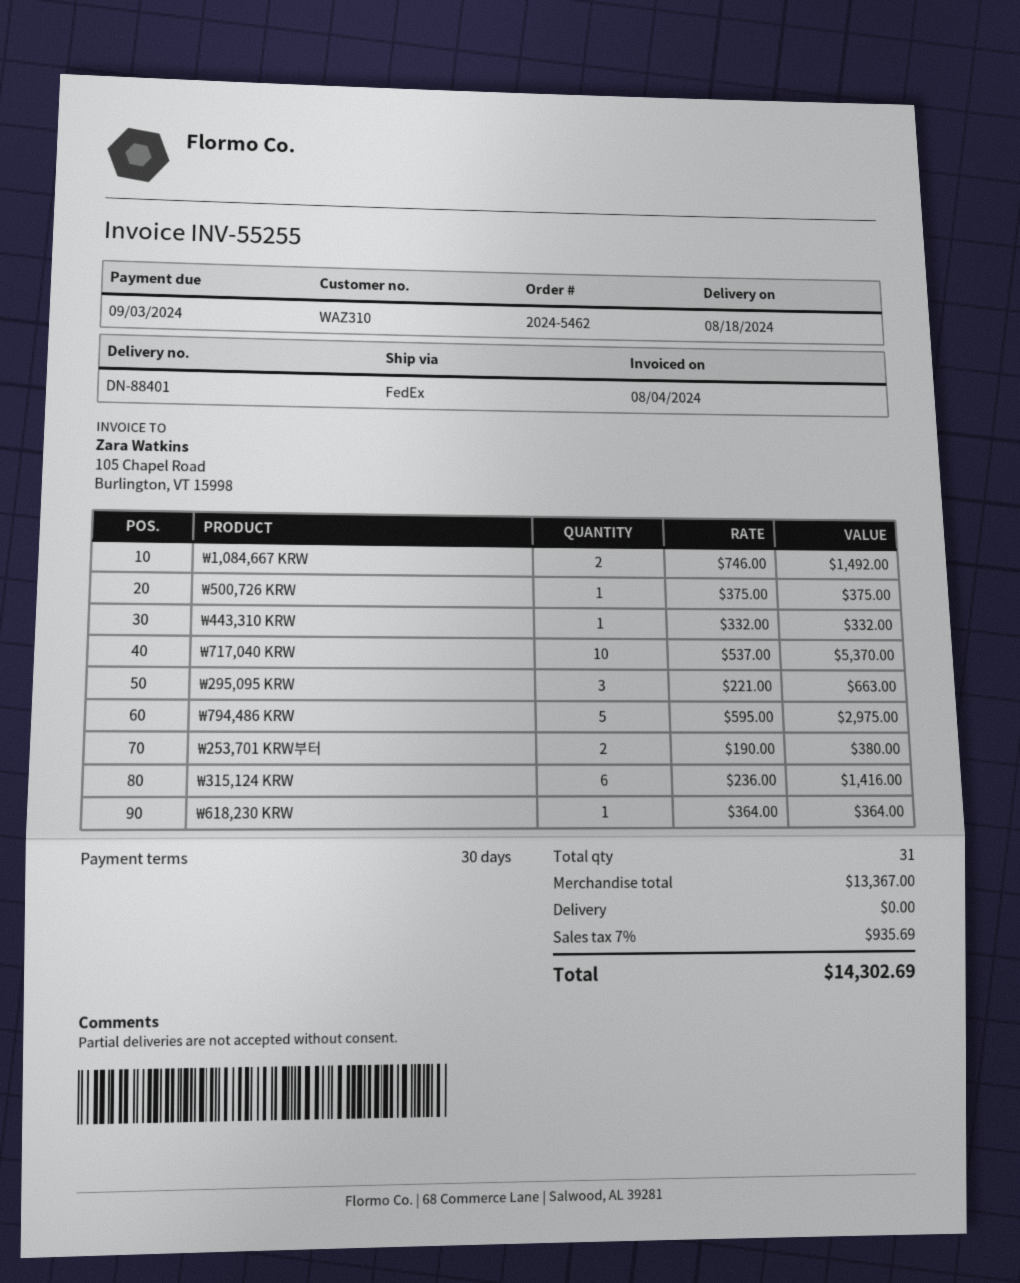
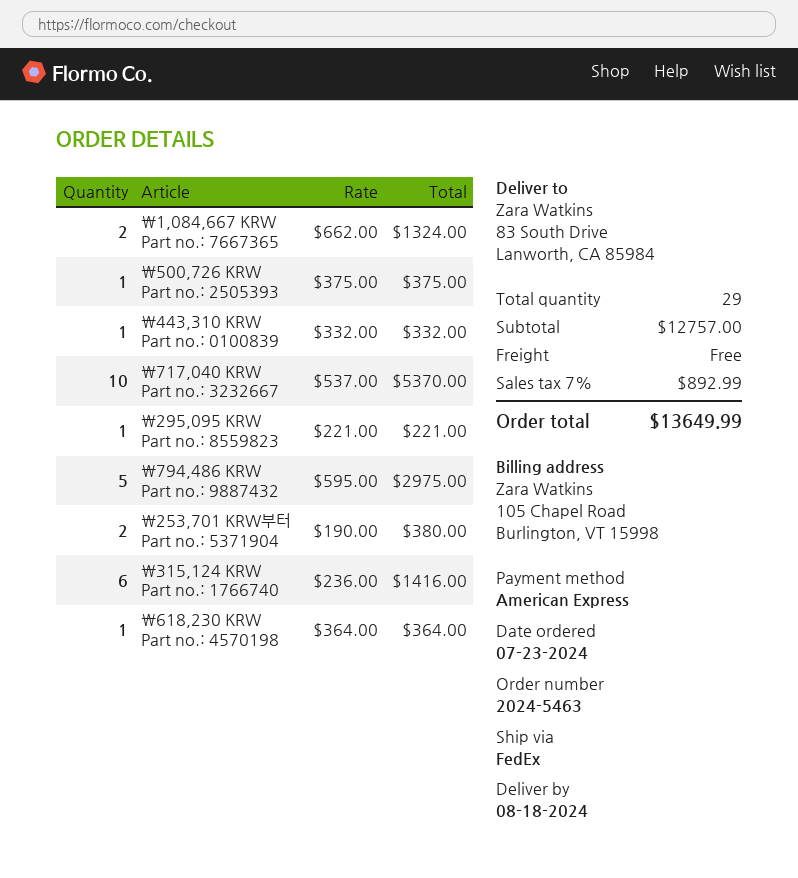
order number: 2024-5462 -> 2024-5463
₩1,084,667 KRW: 2 x 746.00 = 1492.00 -> 2 x 662.00 = 1324.00
₩295,095 KRW: 3 x 221.00 = 663.00 -> 1 x 221.00 = 221.00
total quantity: 31 -> 29
subtotal: 13367.00 -> 12757.00
tax: 7% = 935.69 -> 7% = 892.99
total: 14302.69 -> 13649.99

